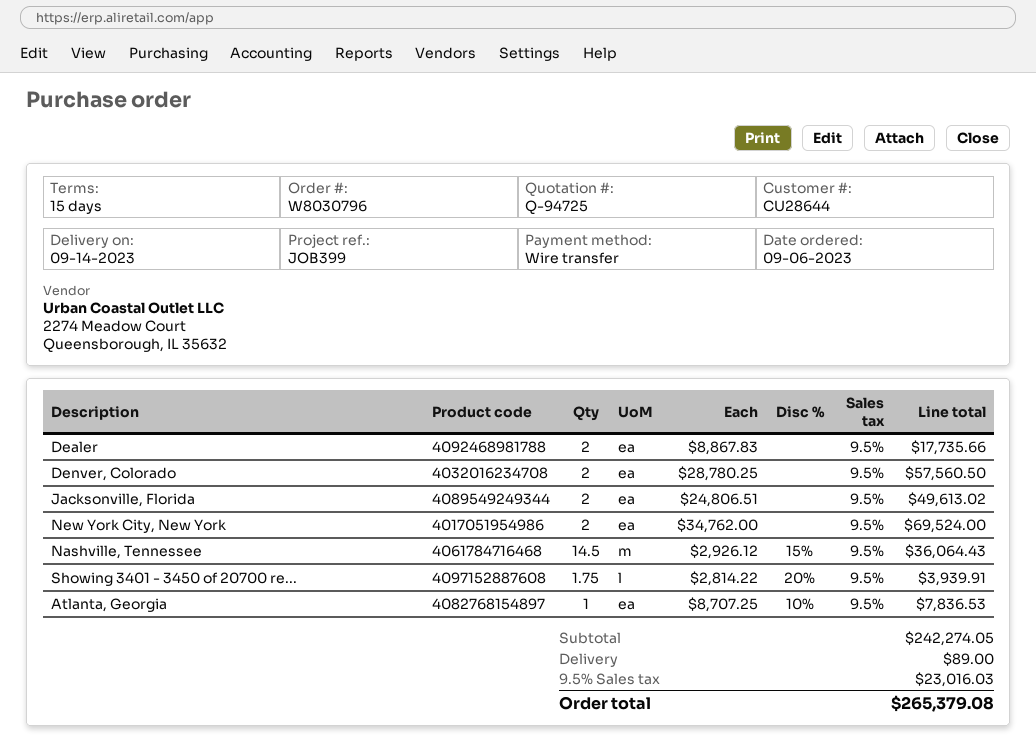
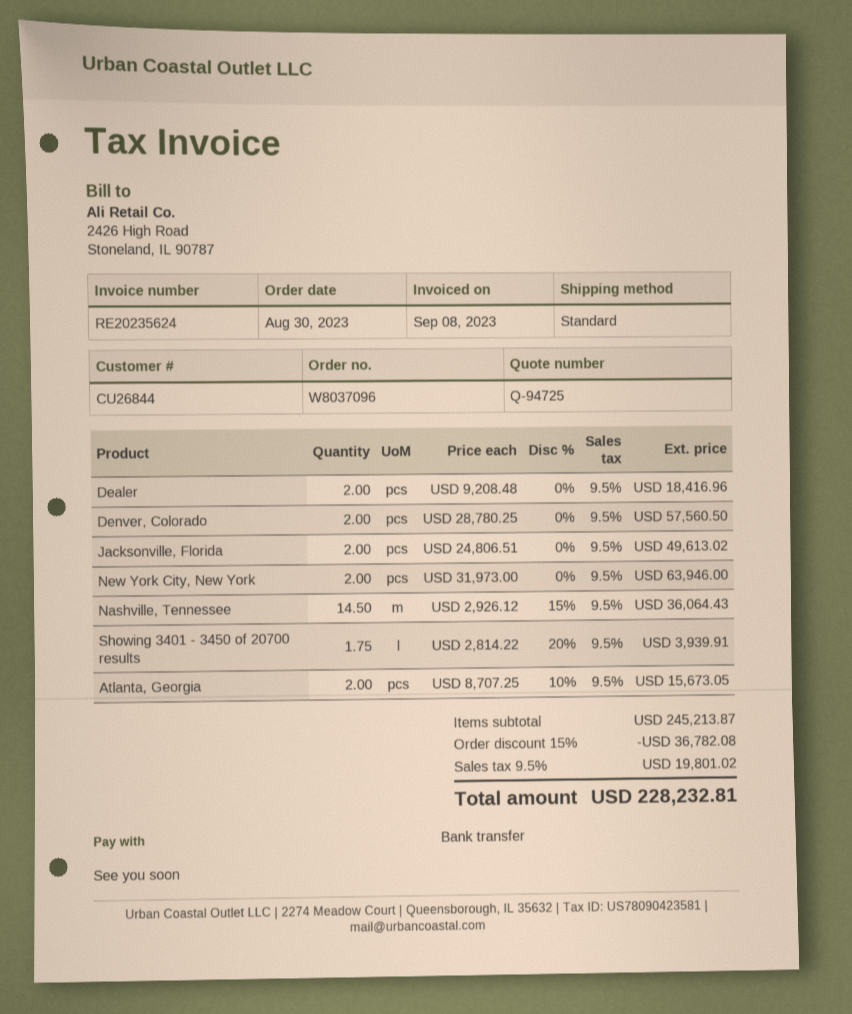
order number: W8030796 -> W8037096
order date: 2023-09-06 -> 2023-08-30
customer number: CU28644 -> CU26844
Dealer: 2 x 8867.83 = 17735.66 -> 2 x 9208.48 = 18416.96
New York City, New York: 2 x 34762.00 = 69524.00 -> 2 x 31973.00 = 63946.00
Atlanta, Georgia: 1 x 8707.25 - 10% = 7836.53 -> 2 x 8707.25 - 10% = 15673.05
subtotal: 242274.05 -> 245213.87
discount: none -> 15% = 36782.08
shipping: 89.00 -> none
tax: 9.5% = 23016.03 -> 9.5% = 19801.02
total: 265379.08 -> 228232.81

